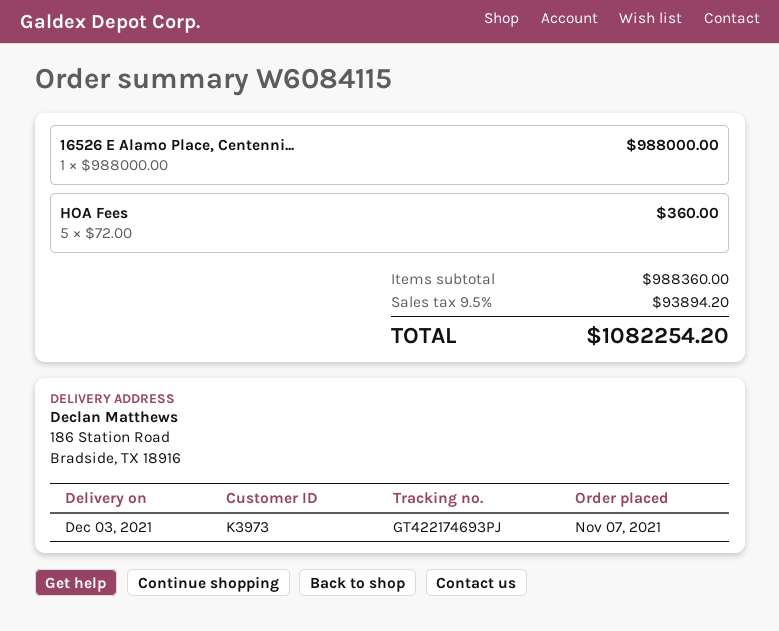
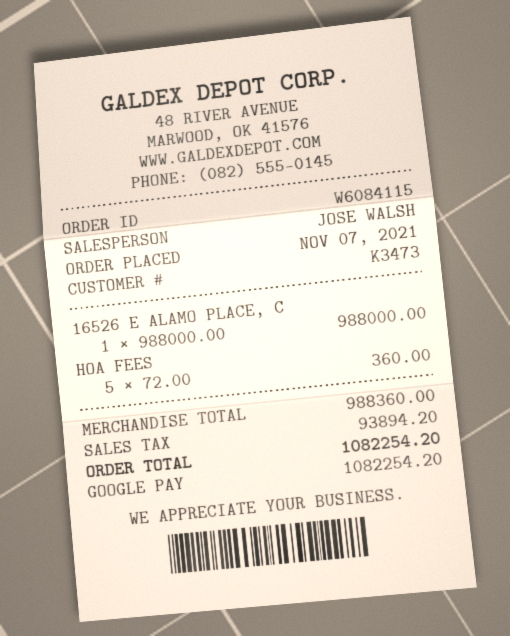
customer number: K3973 -> K3473

